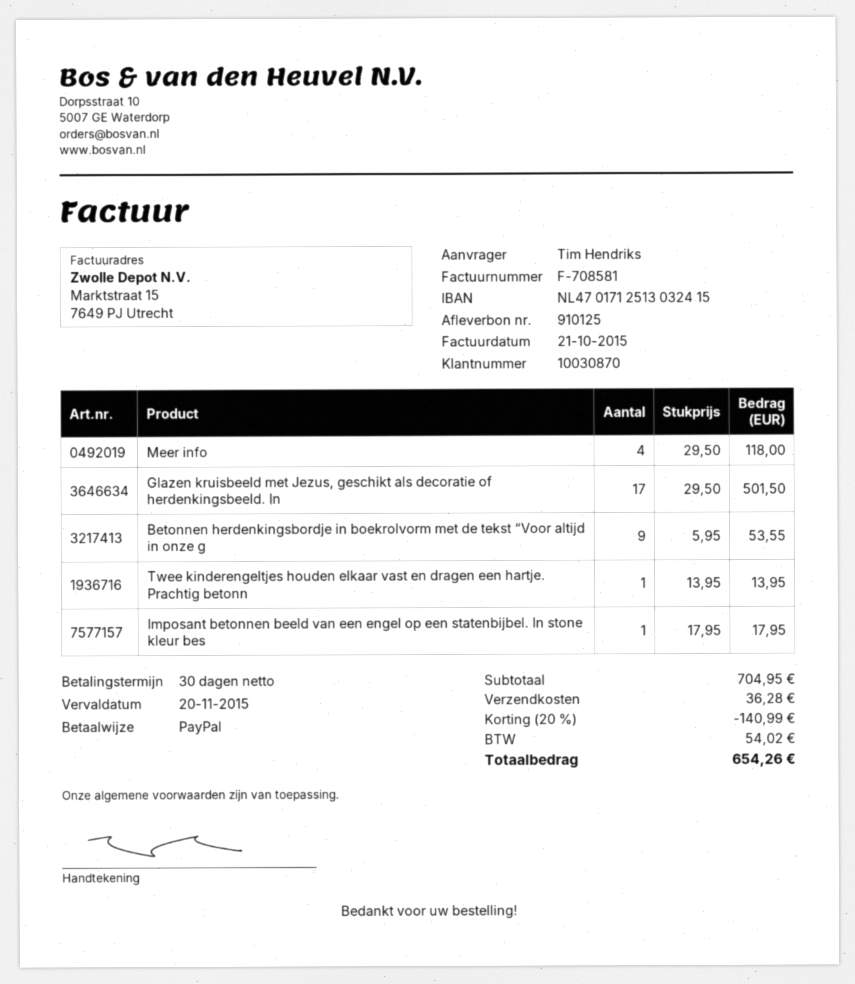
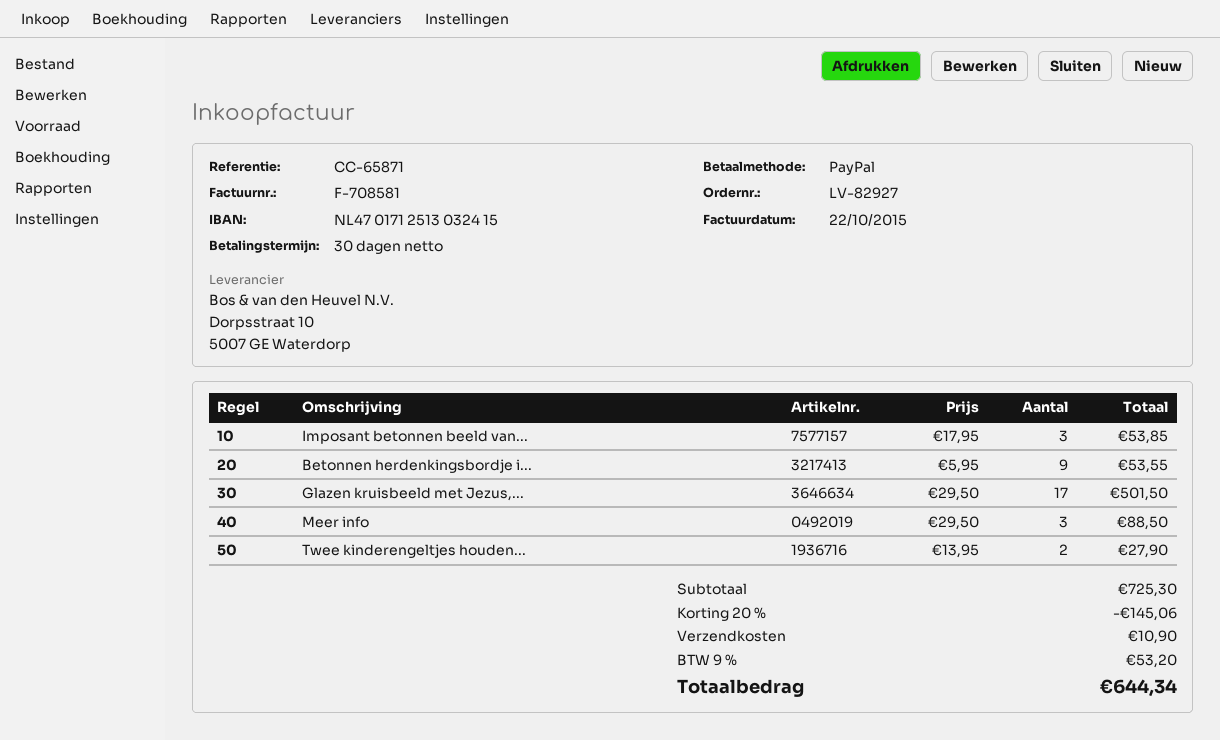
invoice date: 2015-10-21 -> 2015-10-22
Meer info: 4 x 29.50 = 118.00 -> 3 x 29.50 = 88.50
Twee kinderengeltjes houden elkaar vast en dragen een hartje. Prachtig betonn: 1 x 13.95 = 13.95 -> 2 x 13.95 = 27.90
Imposant betonnen beeld van een engel op een statenbijbel. In stone kleur bes: 1 x 17.95 = 17.95 -> 3 x 17.95 = 53.85
subtotal: 704.95 -> 725.30
discount: 20% = 140.99 -> 20% = 145.06
shipping: 36.28 -> 10.90
tax: 54.02 -> 53.20
total: 654.26 -> 644.34

